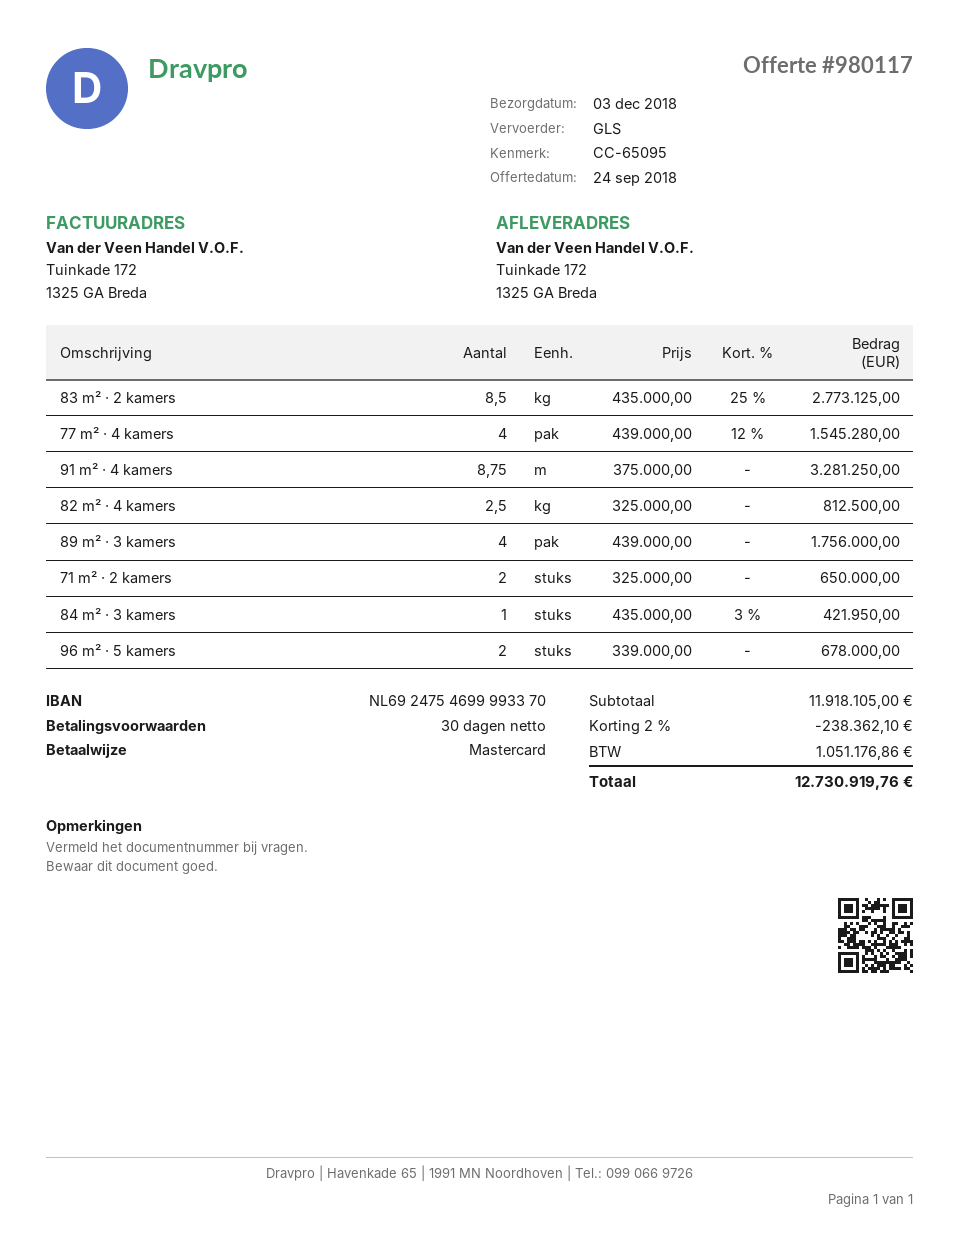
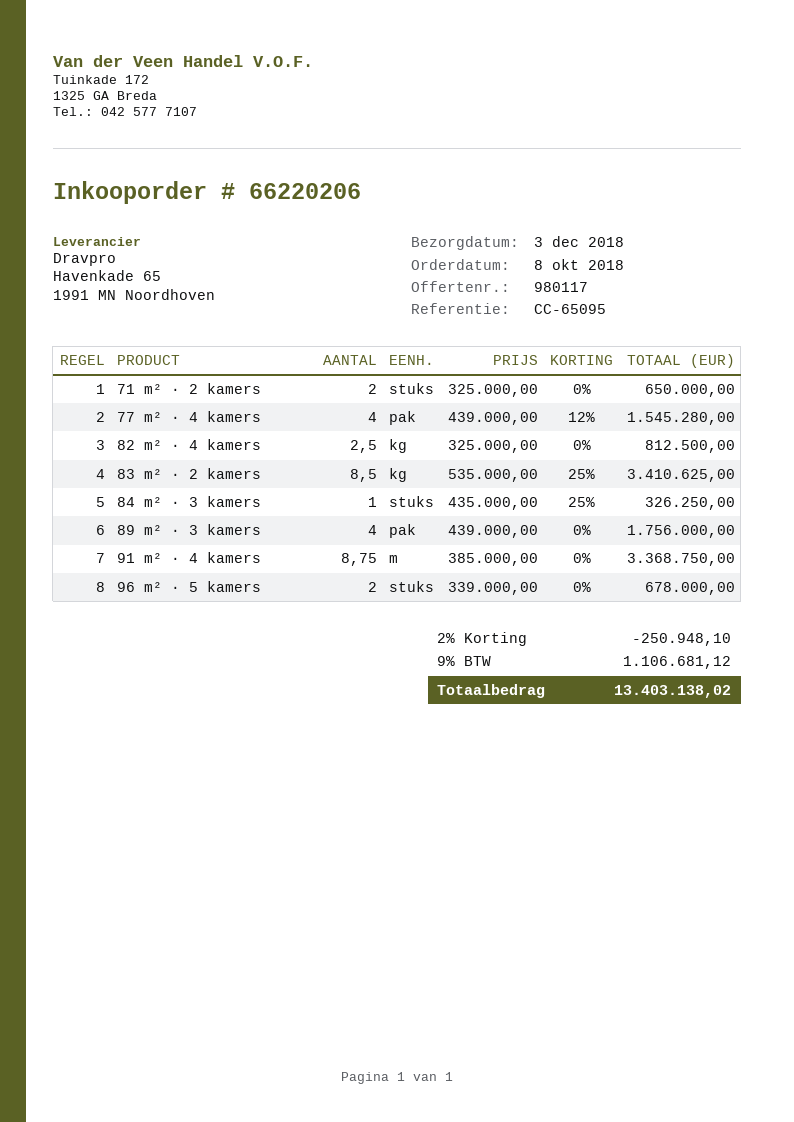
83 m² · 2 kamers: 8.5 x 435000.00 - 25% = 2773125.00 -> 8.5 x 535000.00 - 25% = 3410625.00
91 m² · 4 kamers: 8.75 x 375000.00 = 3281250.00 -> 8.75 x 385000.00 = 3368750.00
84 m² · 3 kamers: 1 x 435000.00 - 3% = 421950.00 -> 1 x 435000.00 - 25% = 326250.00
discount: 2% = 238362.10 -> 2% = 250948.10
tax: 1051176.86 -> 1106681.12
total: 12730919.76 -> 13403138.02

